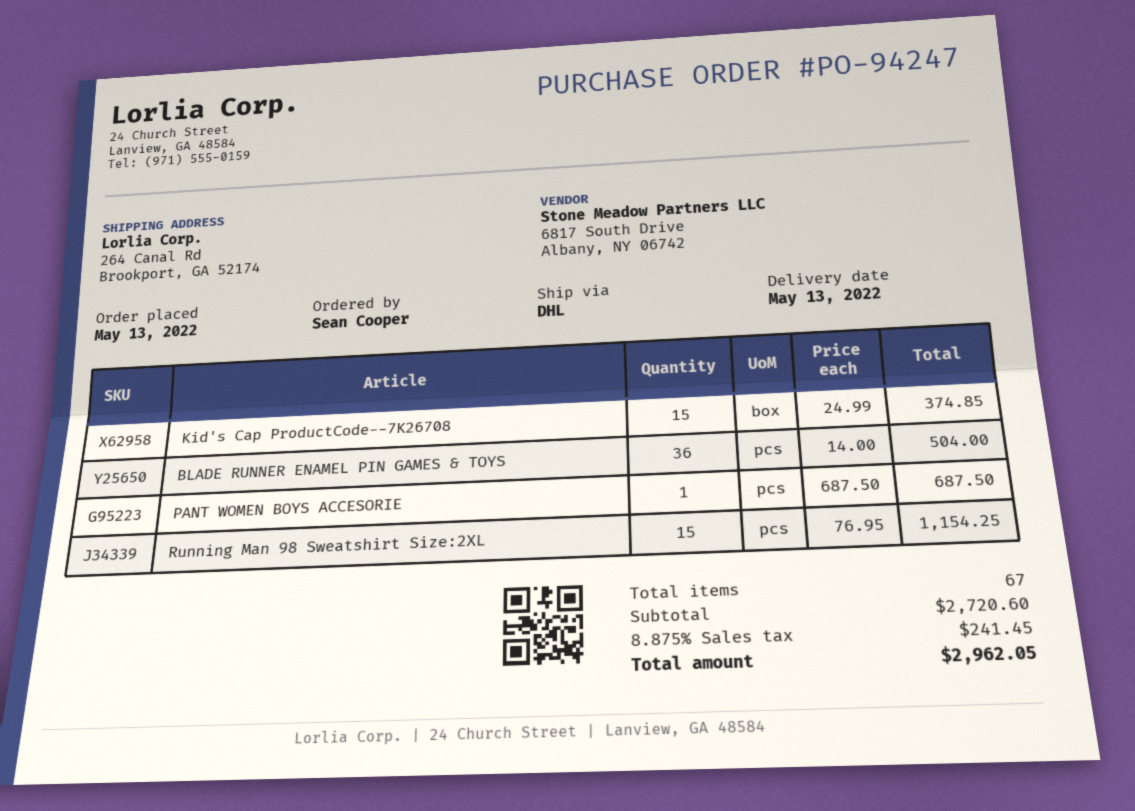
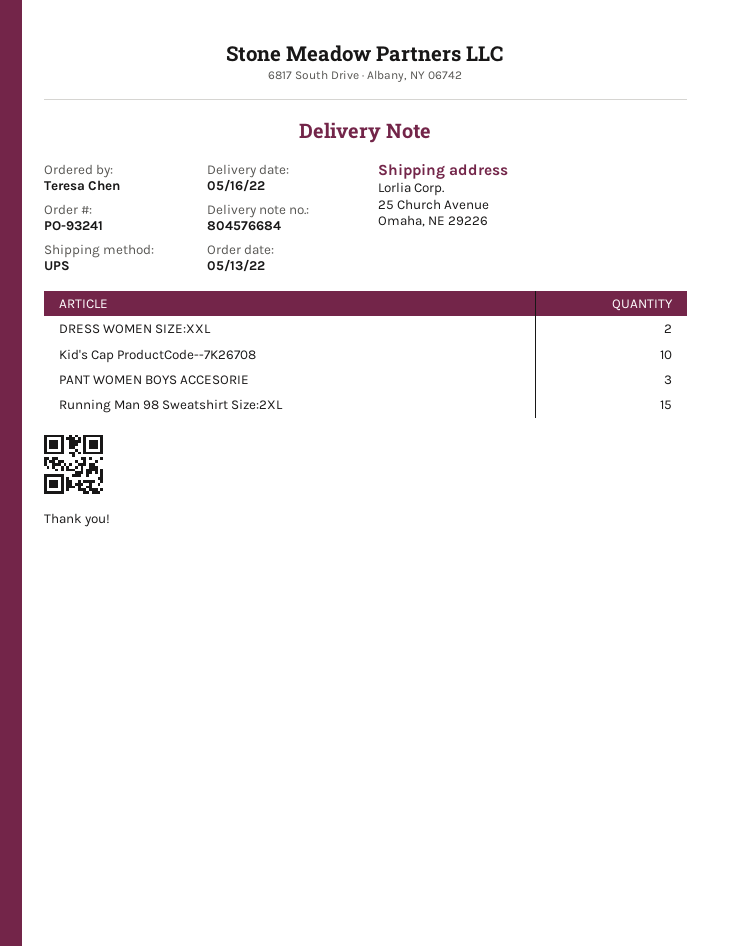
order number: PO-94247 -> PO-93241
delivery date: 2022-05-13 -> 2022-05-16
ordered by: Sean Cooper -> Teresa Chen
shipping method: DHL -> UPS
ship to: 264 Canal Rd, Brookport, GA 52174 -> 25 Church Avenue, Omaha, NE 29226
Kid's Cap ProductCode--7K26708: 15 -> 10
BLADE RUNNER ENAMEL PIN GAMES & TOYS: 36 -> none
PANT WOMEN BOYS ACCESORIE: 1 -> 3
DRESS WOMEN SIZE:XXL: none -> 2

